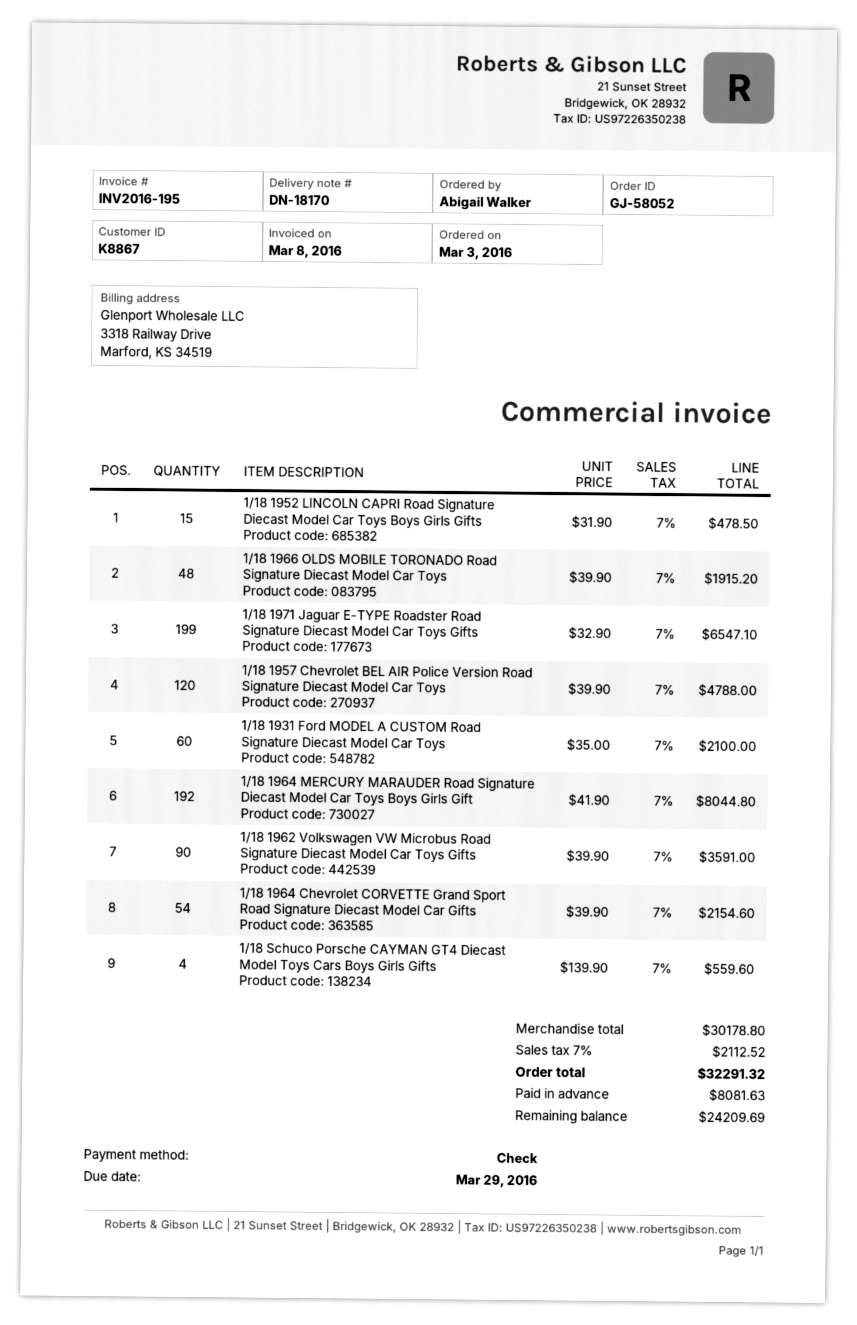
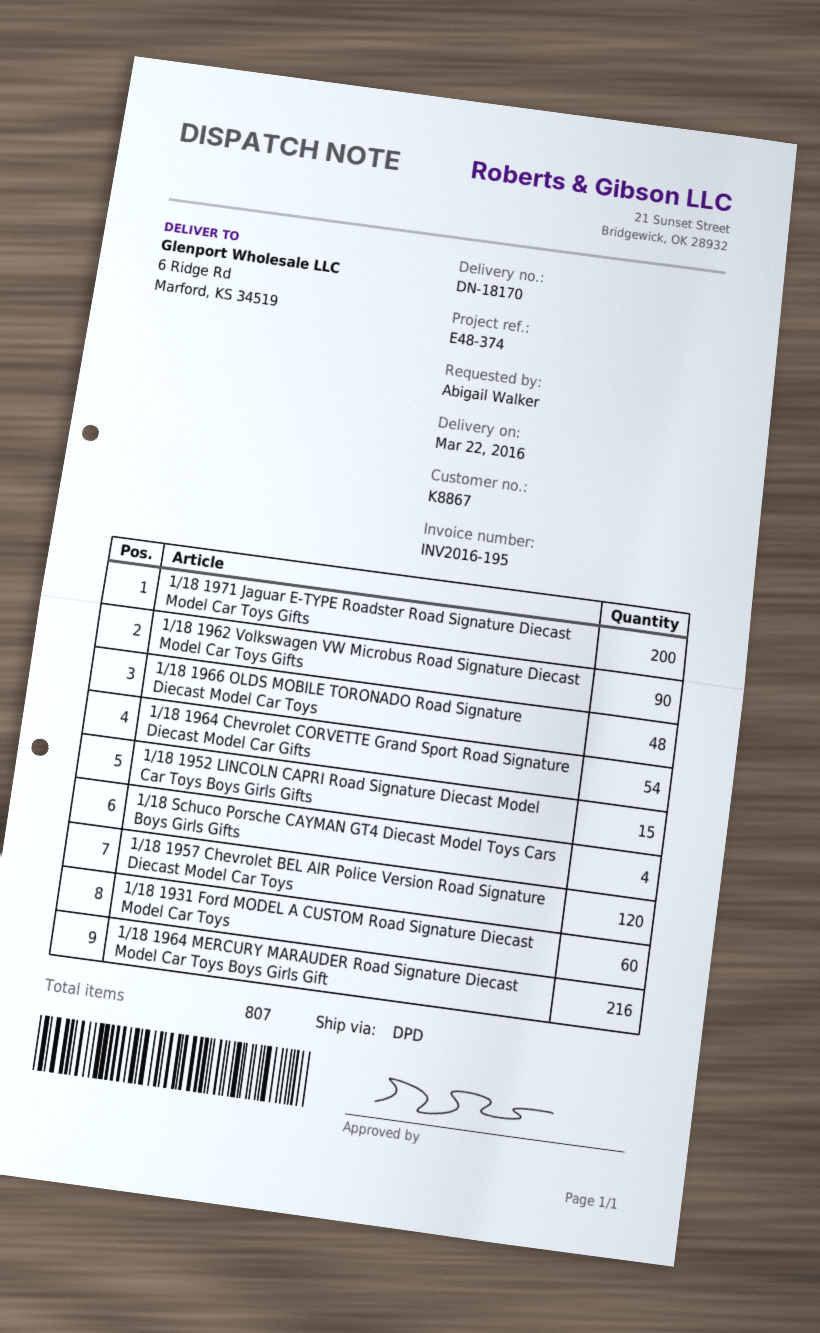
1/18 1971 Jaguar E-TYPE Roadster Road Signature Diecast Model Car Toys Gifts: 199 -> 200
1/18 1964 MERCURY MARAUDER Road Signature Diecast Model Car Toys Boys Girls Gift: 192 -> 216

